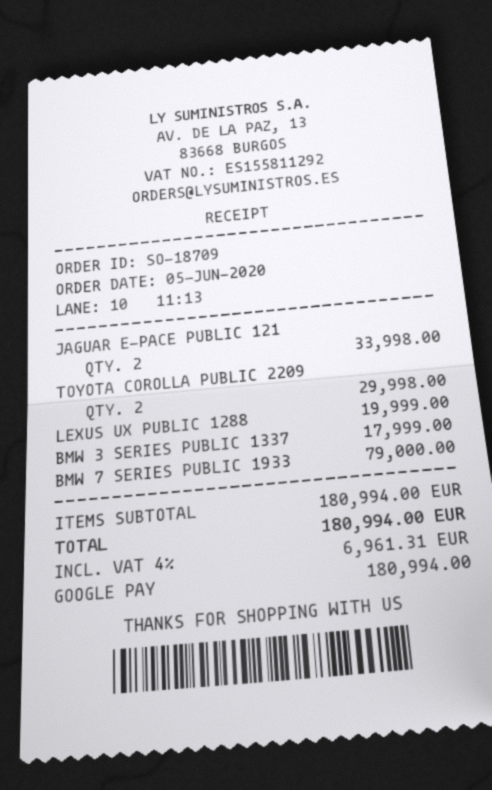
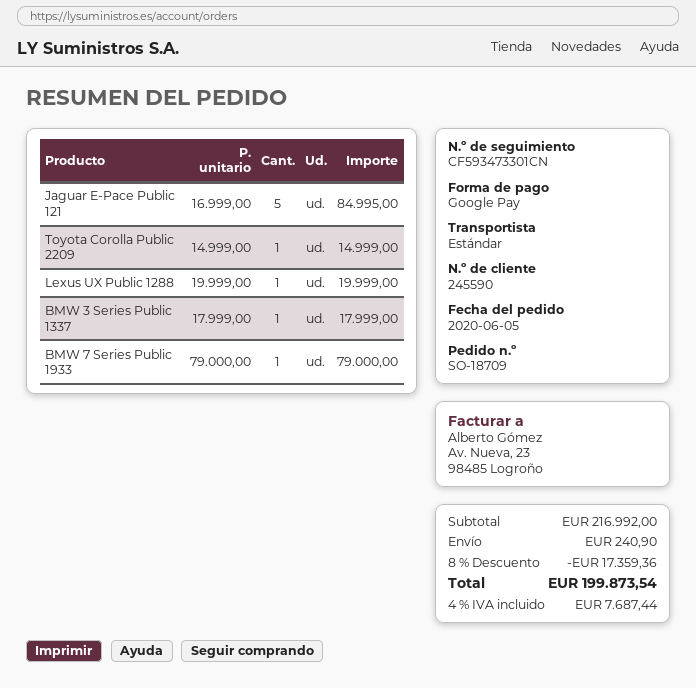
JAGUAR E-PACE PUBLIC 121: 2 for 33998.00 -> 5 for 84995.00
TOYOTA COROLLA PUBLIC 2209: 2 for 29998.00 -> 1 for 14999.00
subtotal: 180994.00 -> 216992.00
discount: none -> 8% = 17359.36
shipping: none -> 240.90
tax: 4% = 6961.31 -> 4% = 7687.44
total: 180994.00 -> 199873.54

